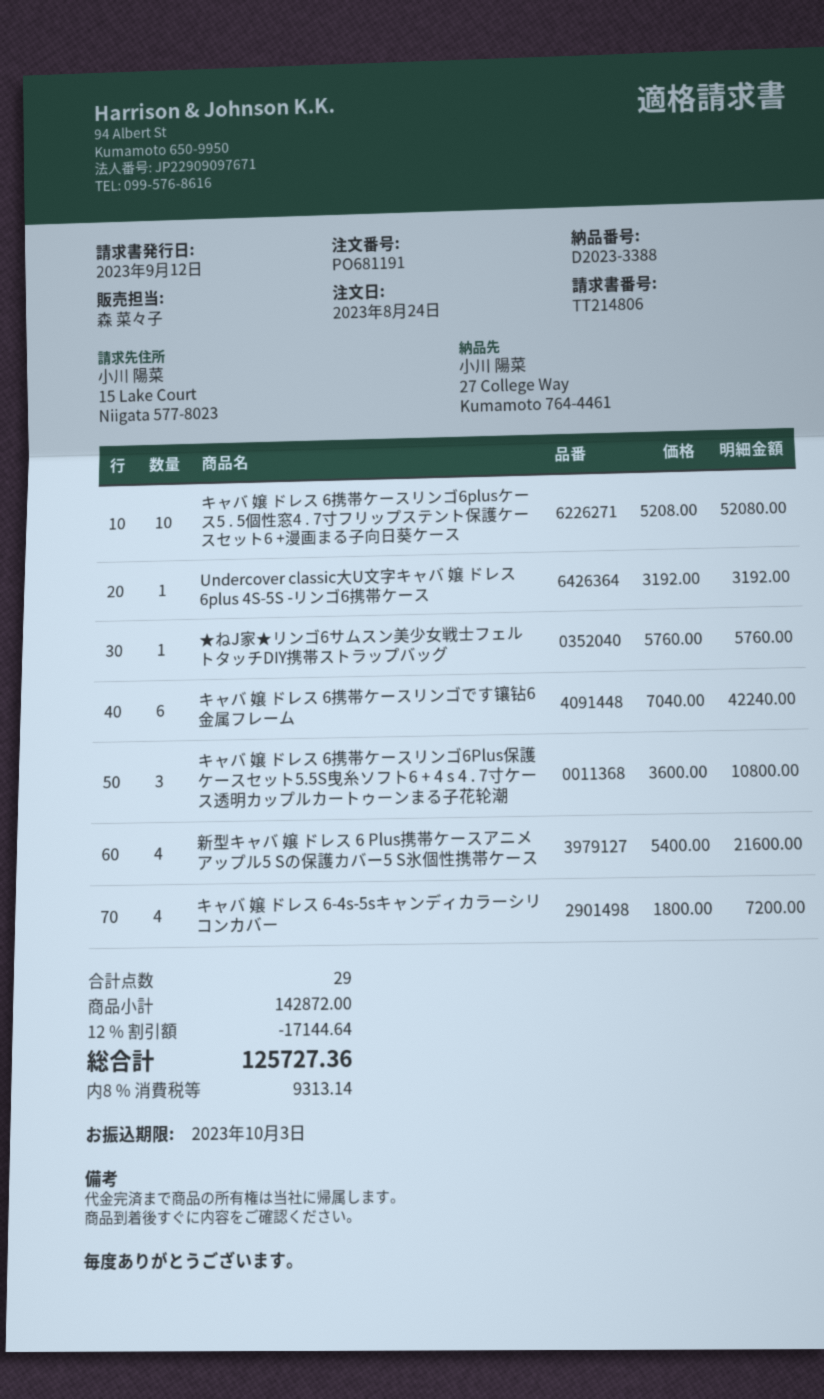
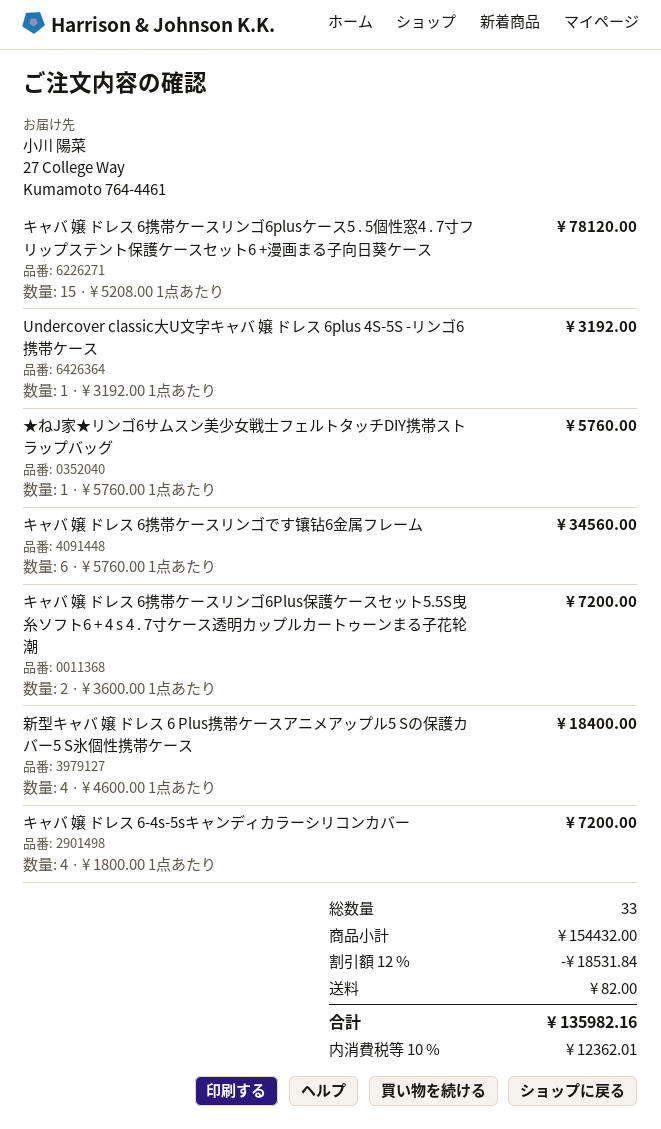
キャバ 嬢 ドレス 6携帯ケースリンゴ6plusケース5 . 5個性窓4 . 7寸フリップステント保護ケースセット6 +漫画まる子向日葵ケース: 10 x 5208.00 = 52080.00 -> 15 x 5208.00 = 78120.00
キャバ 嬢 ドレス 6携帯ケースリンゴです镶钻6金属フレーム: 6 x 7040.00 = 42240.00 -> 6 x 5760.00 = 34560.00
キャバ 嬢 ドレス 6携帯ケースリンゴ6Plus保護ケースセット5.5S曳糸ソフト6 + 4 s 4 . 7寸ケース透明カップルカートゥーンまる子花轮潮: 3 x 3600.00 = 10800.00 -> 2 x 3600.00 = 7200.00
新型キャバ 嬢 ドレス 6 Plus携帯ケースアニメアップル5 Sの保護カバー5 S氷個性携帯ケース: 4 x 5400.00 = 21600.00 -> 4 x 4600.00 = 18400.00
total quantity: 29 -> 33
subtotal: 142872.00 -> 154432.00
discount: 12% = 17144.64 -> 12% = 18531.84
shipping: none -> 82.00
tax: 8% = 9313.14 -> 10% = 12362.01
total: 125727.36 -> 135982.16

